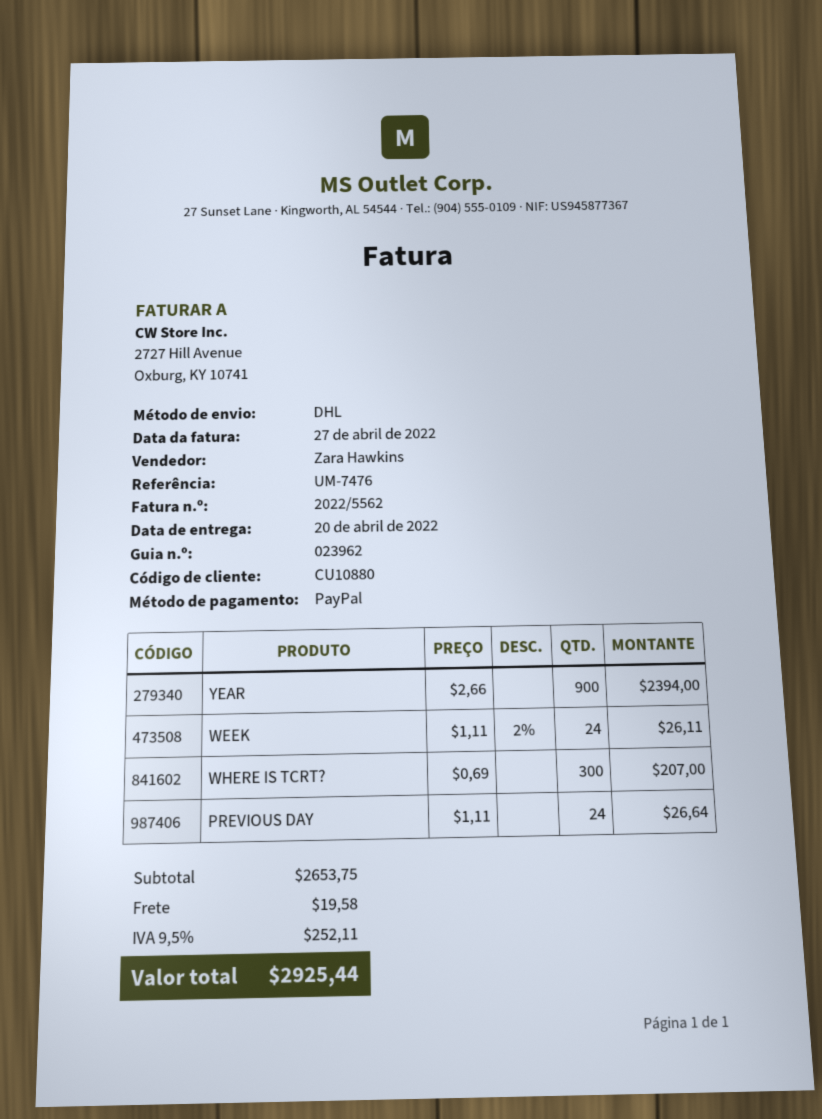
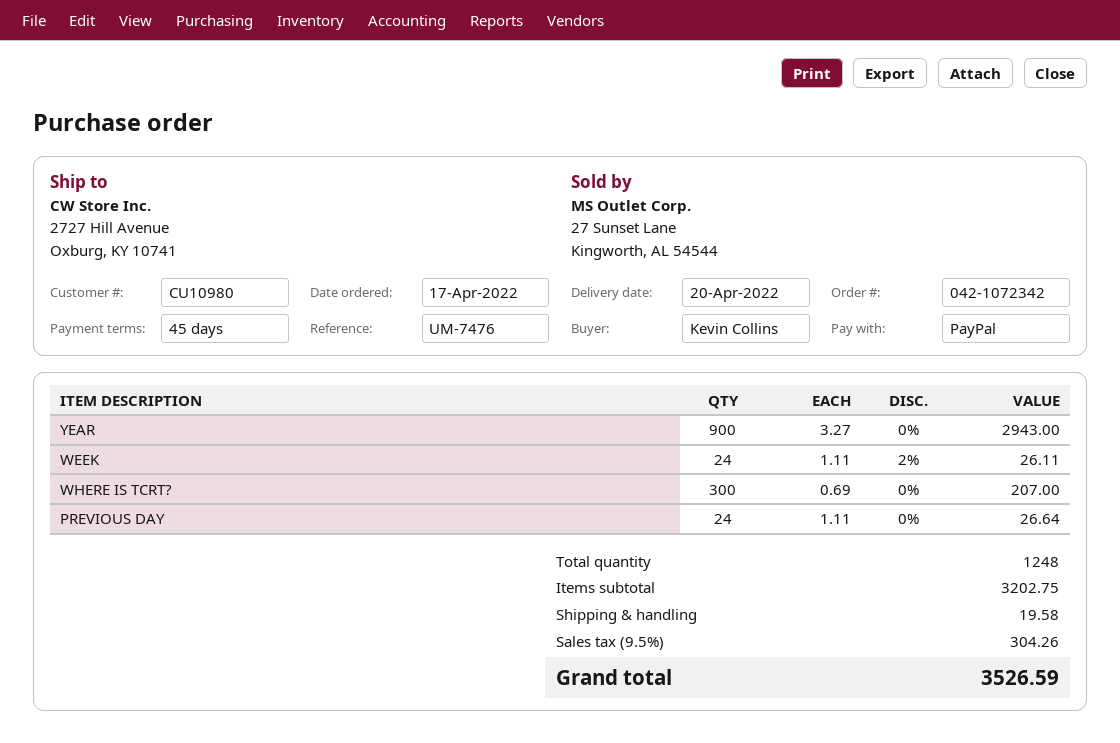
customer number: CU10880 -> CU10980
YEAR: 900 x 2.66 = 2394.00 -> 900 x 3.27 = 2943.00
subtotal: 2653.75 -> 3202.75
tax: 9.5% = 252.11 -> 9.5% = 304.26
total: 2925.44 -> 3526.59

